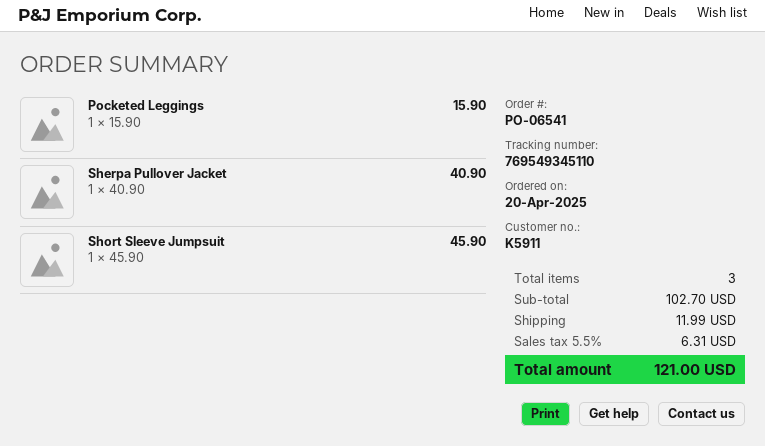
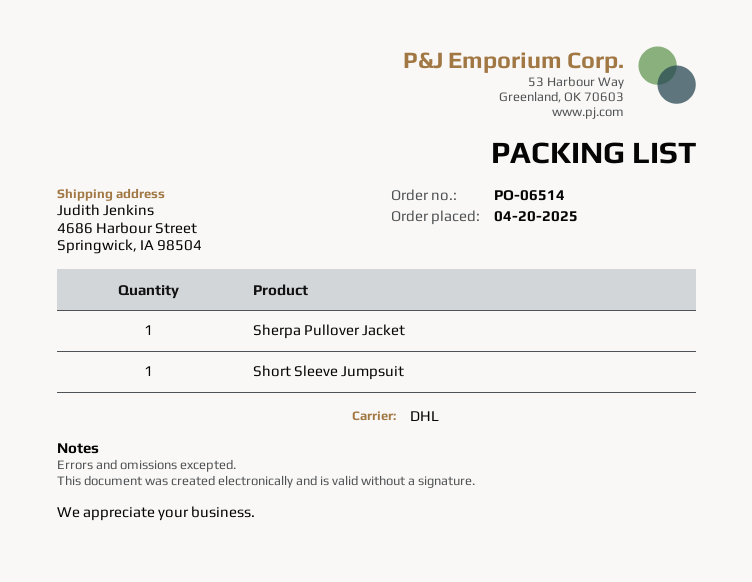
order number: PO-06541 -> PO-06514
Pocketed Leggings: 1 -> none

